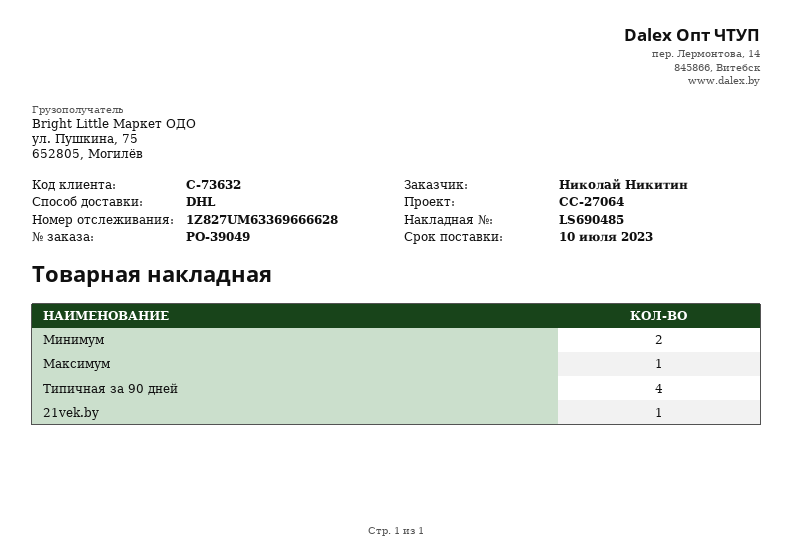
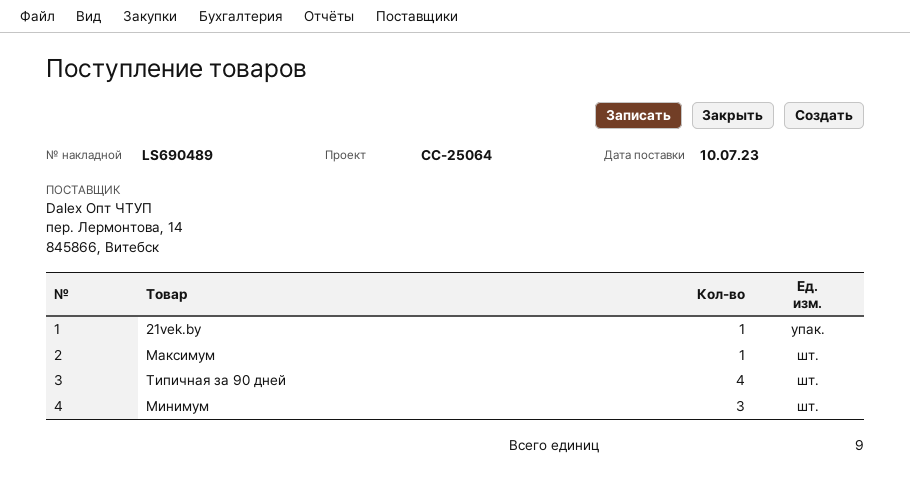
delivery note number: LS690485 -> LS690489
reference: CC-27064 -> CC-25064
Минимум: 2 -> 3

